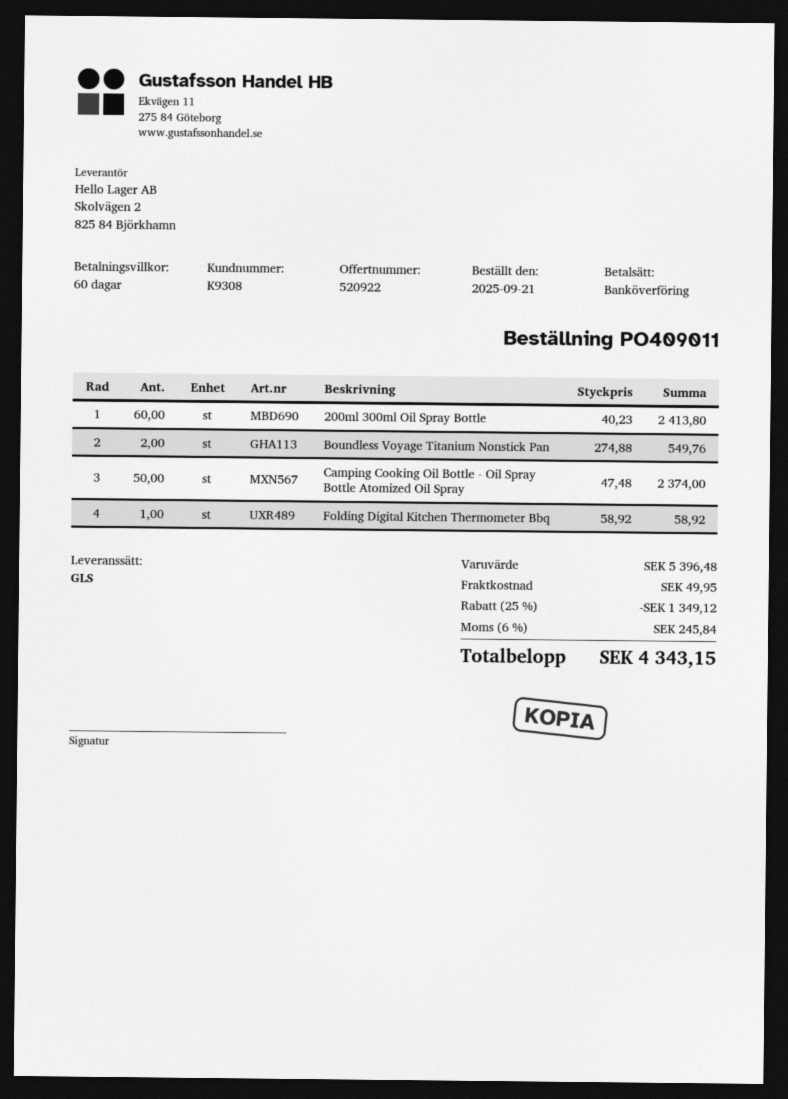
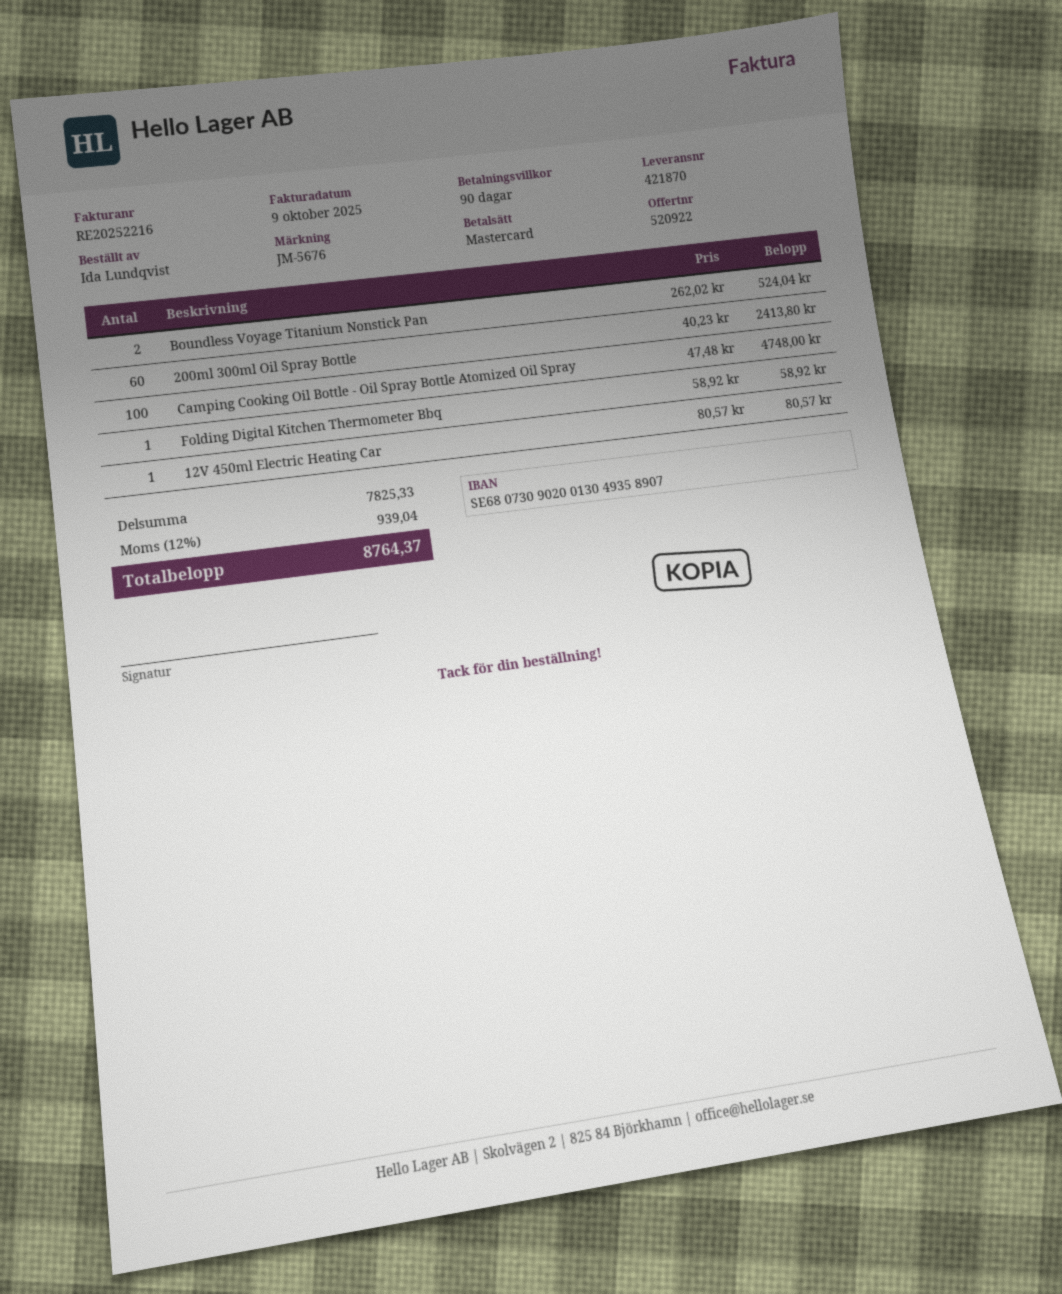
payment terms: 60 days -> 90 days
payment method: bank transfer -> Mastercard
Boundless Voyage Titanium Nonstick Pan: 2 x 274.88 = 549.76 -> 2 x 262.02 = 524.04
Camping Cooking Oil Bottle - Oil Spray Bottle Atomized Oil Spray: 50 x 47.48 = 2374.00 -> 100 x 47.48 = 4748.00
12V 450ml Electric Heating Car: none -> 1 x 80.57 = 80.57
subtotal: 5396.48 -> 7825.33
discount: 25% = 1349.12 -> none
shipping: 49.95 -> none
tax: 6% = 245.84 -> 12% = 939.04
total: 4343.15 -> 8764.37

